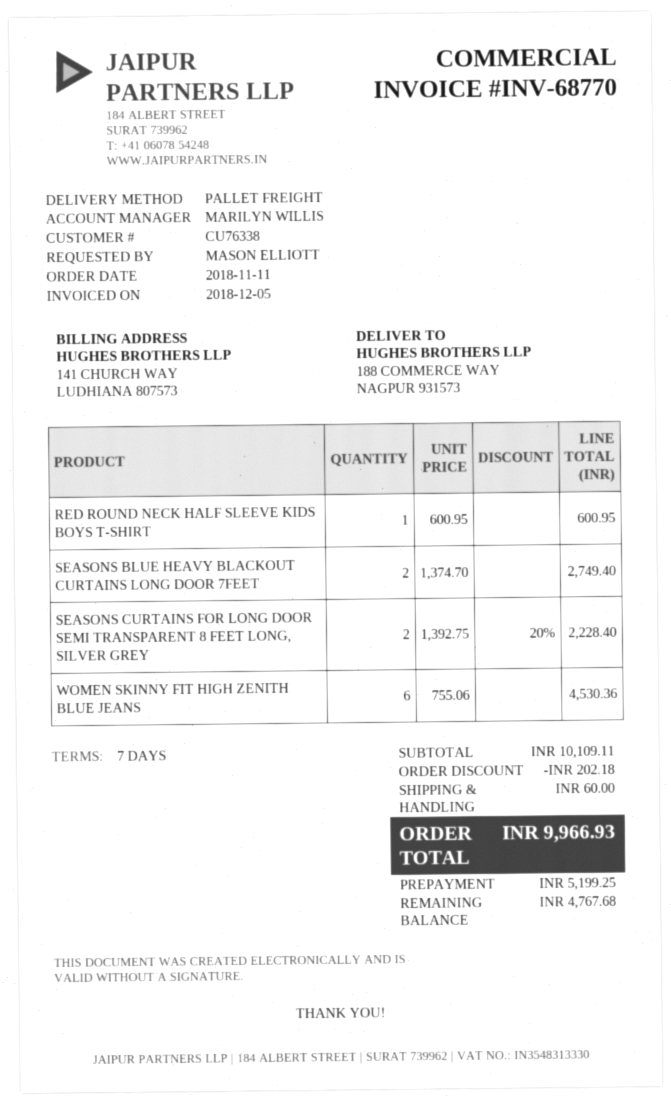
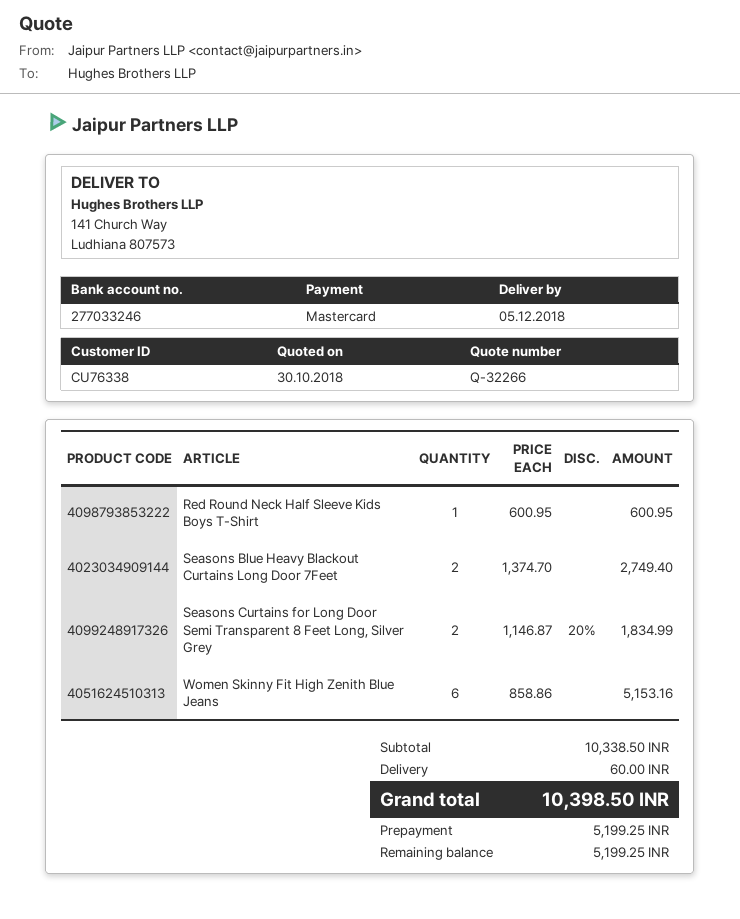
ship to: 188 COMMERCE WAY, NAGPUR 931573 -> 141 Church Way, Ludhiana 807573
SEASONS CURTAINS FOR LONG DOOR SEMI TRANSPARENT 8 FEET LONG, SILVER GREY: 2 x 1392.75 - 20% = 2228.40 -> 2 x 1146.87 - 20% = 1834.99
WOMEN SKINNY FIT HIGH ZENITH BLUE JEANS: 6 x 755.06 = 4530.36 -> 6 x 858.86 = 5153.16
subtotal: 10109.11 -> 10338.50
discount: 202.18 -> none
total: 9966.93 -> 10398.50
balance: 4767.68 -> 5199.25

